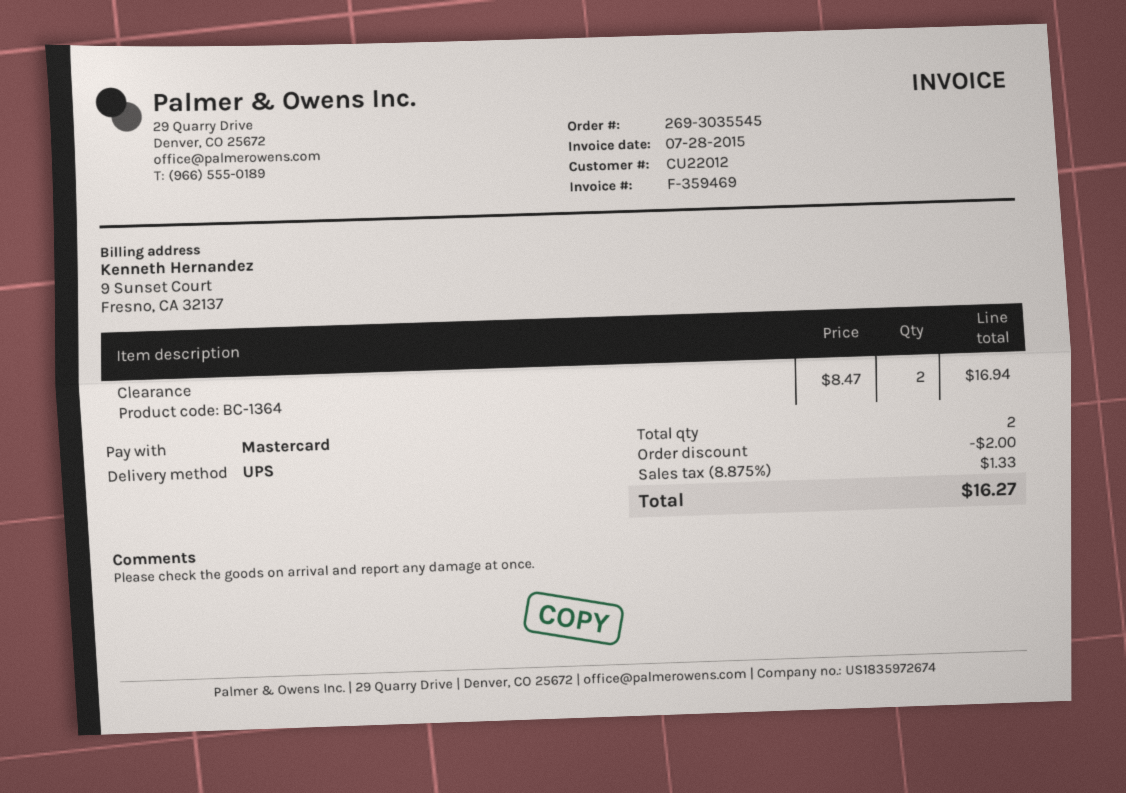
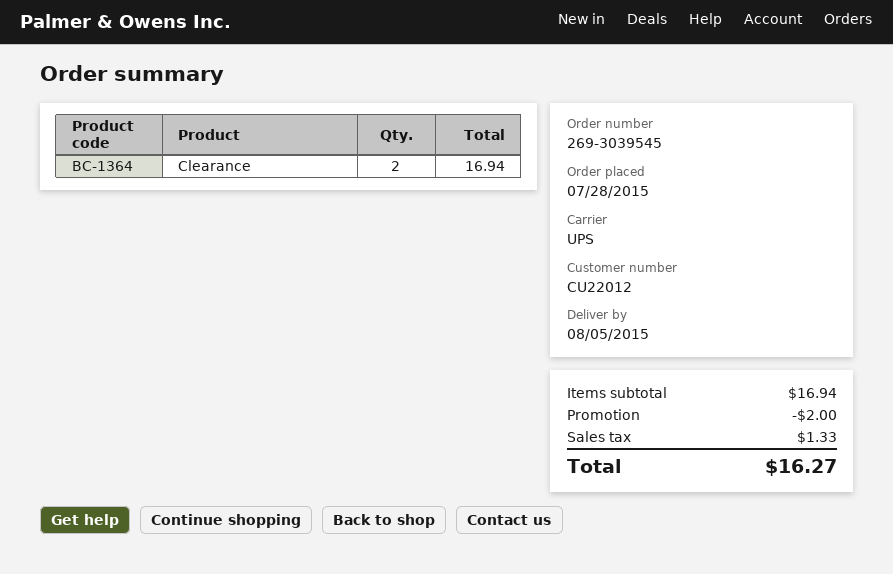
order number: 269-3035545 -> 269-3039545

